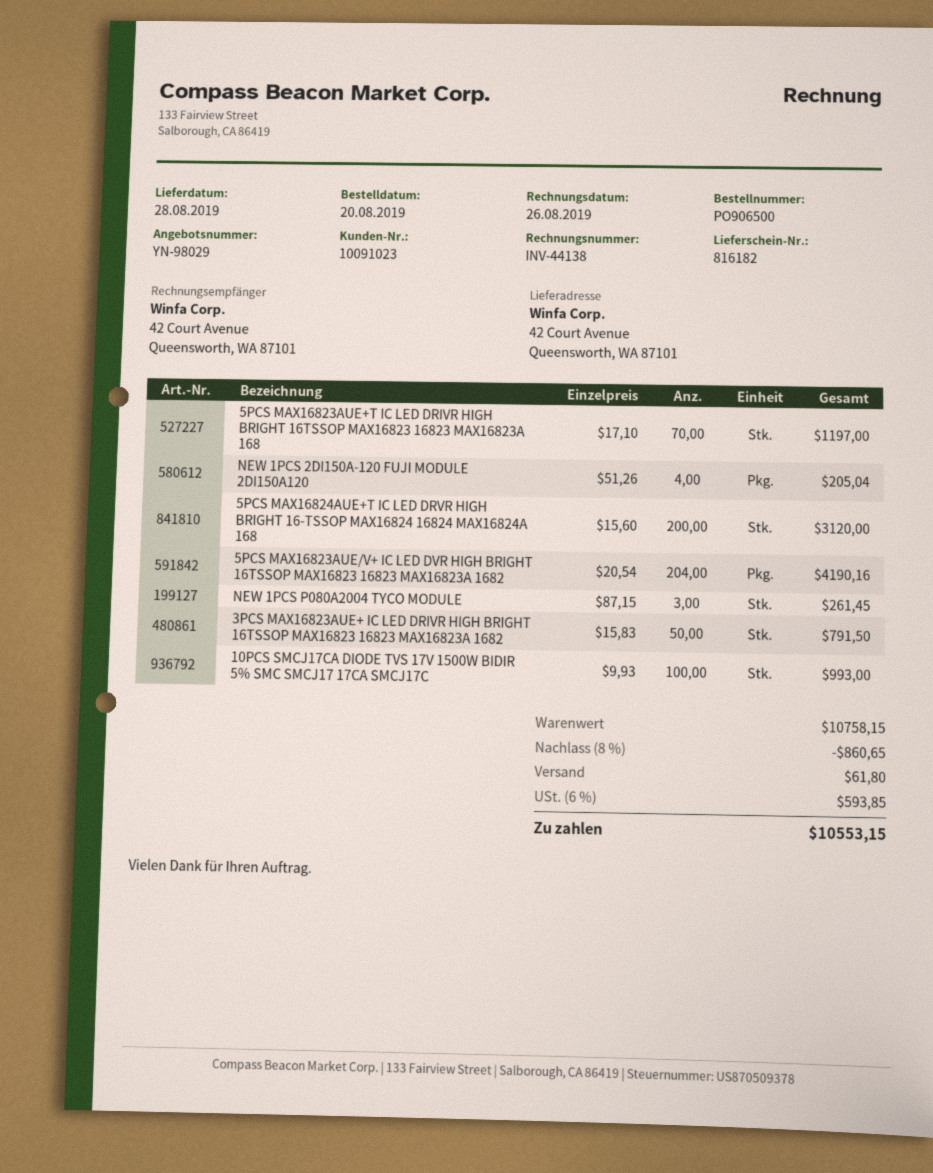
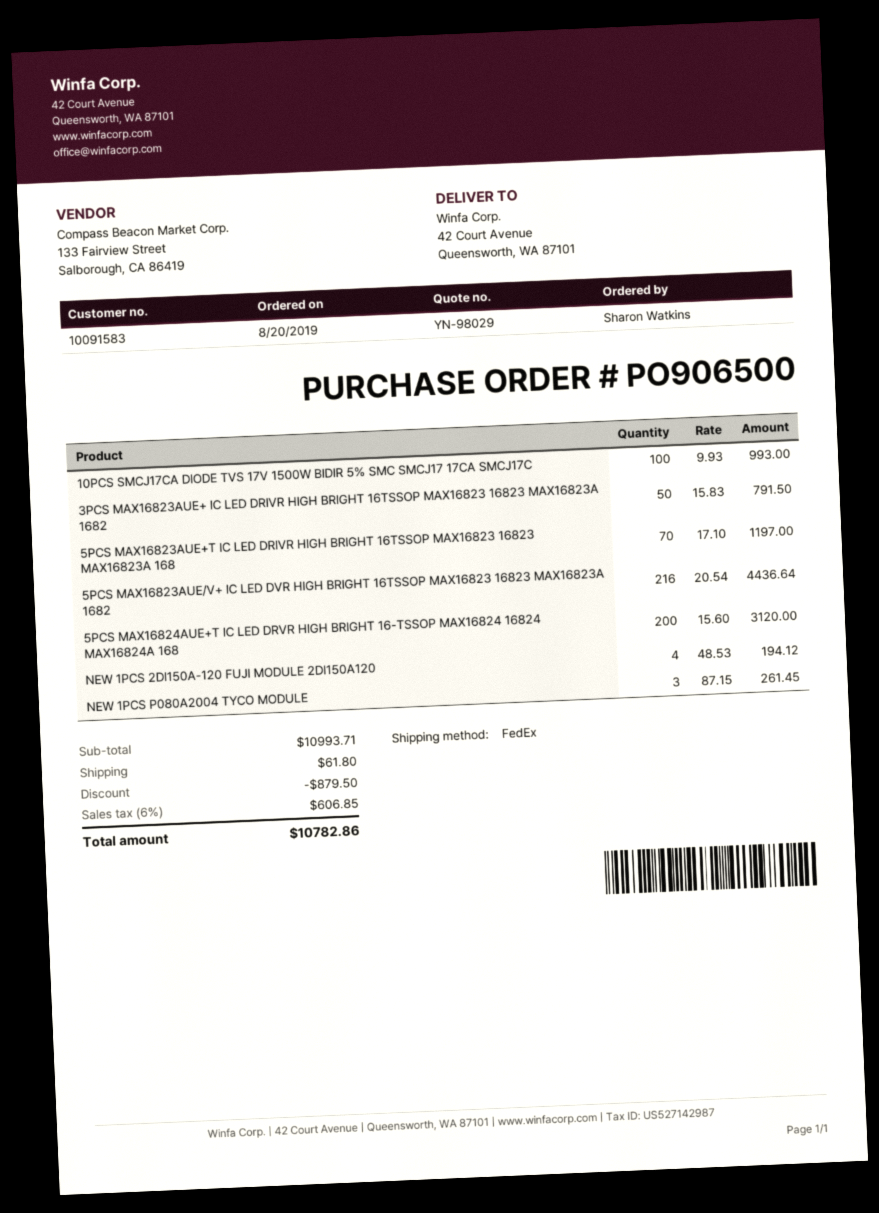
customer number: 10091023 -> 10091583
NEW 1PCS 2DI150A-120 FUJI MODULE 2DI150A120: 4 x 51.26 = 205.04 -> 4 x 48.53 = 194.12
5PCS MAX16823AUE/V+ IC LED DVR HIGH BRIGHT 16TSSOP MAX16823 16823 MAX16823A 1682: 204 x 20.54 = 4190.16 -> 216 x 20.54 = 4436.64
subtotal: 10758.15 -> 10993.71
discount: 860.65 -> 879.50
tax: 6% = 593.85 -> 6% = 606.85
total: 10553.15 -> 10782.86

